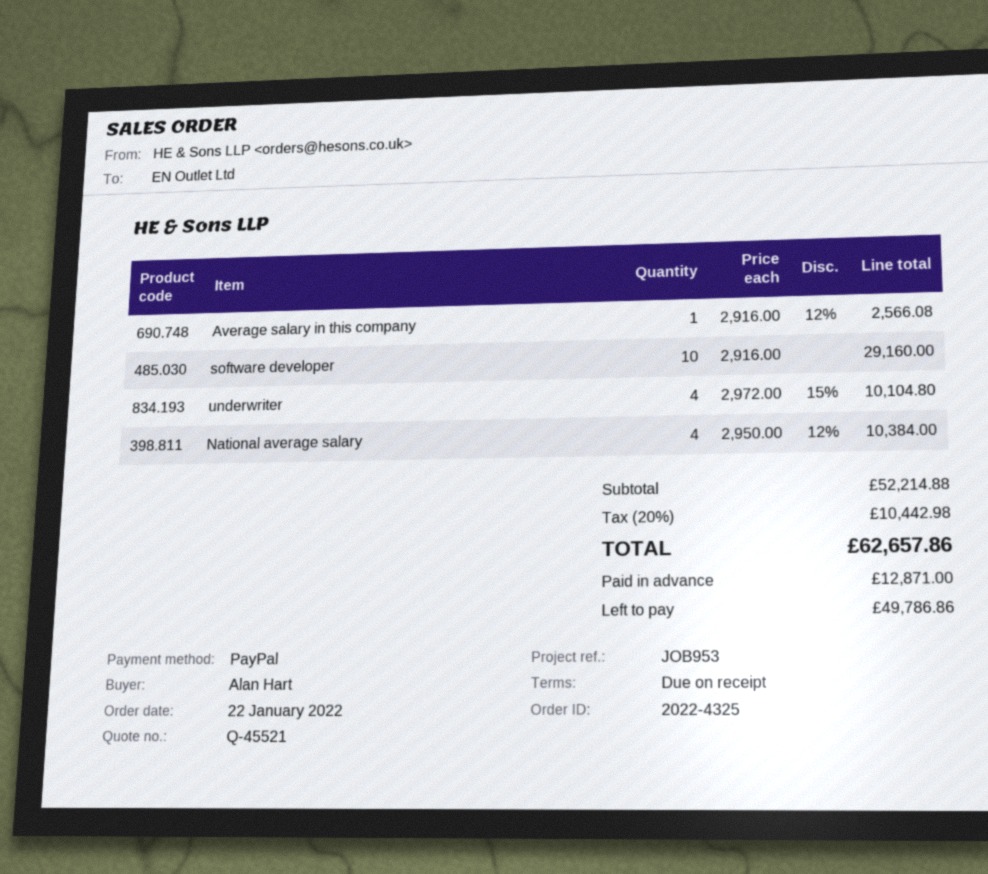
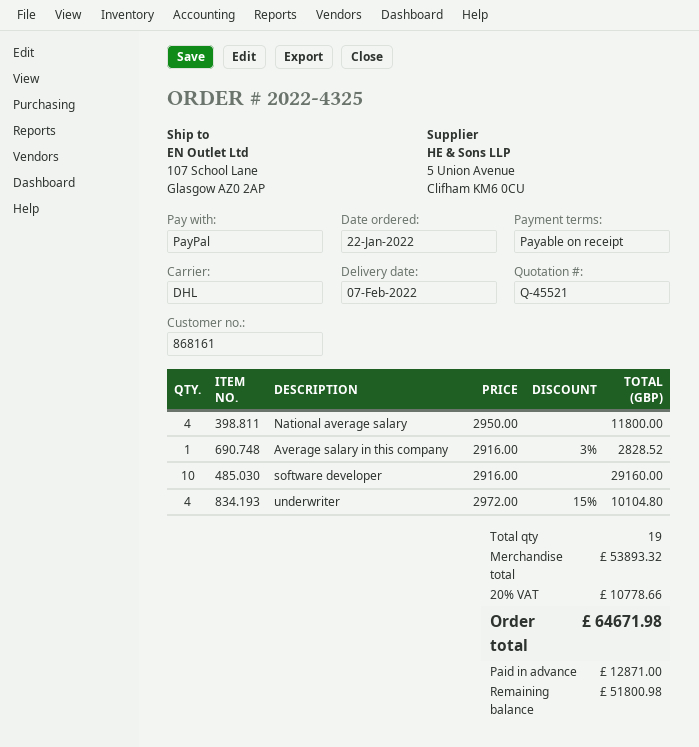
Average salary in this company: 1 x 2916.00 - 12% = 2566.08 -> 1 x 2916.00 - 3% = 2828.52
National average salary: 4 x 2950.00 - 12% = 10384.00 -> 4 x 2950.00 = 11800.00
subtotal: 52214.88 -> 53893.32
tax: 20% = 10442.98 -> 20% = 10778.66
total: 62657.86 -> 64671.98
balance: 49786.86 -> 51800.98

